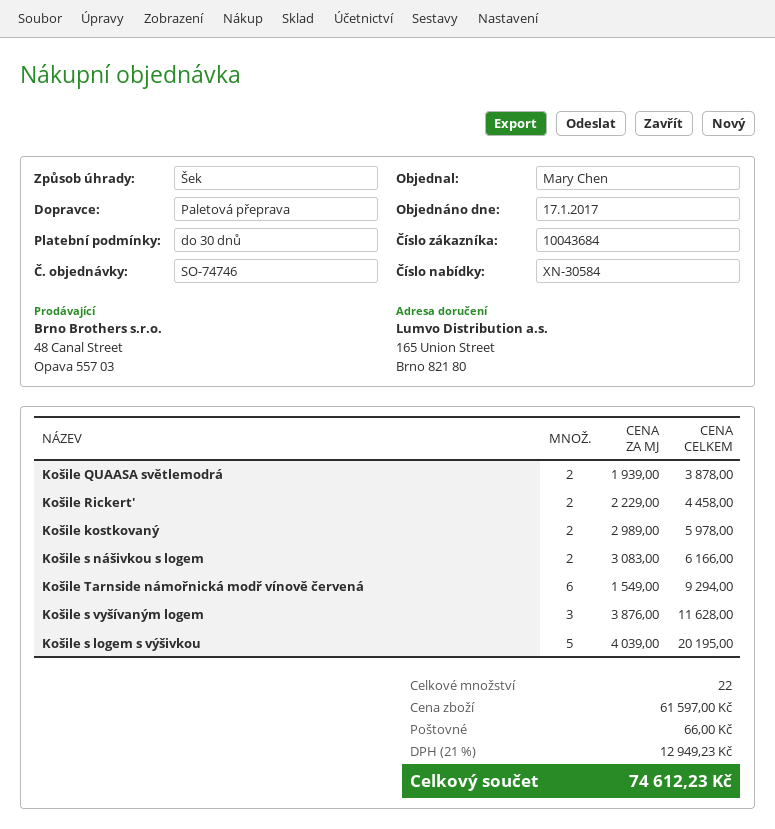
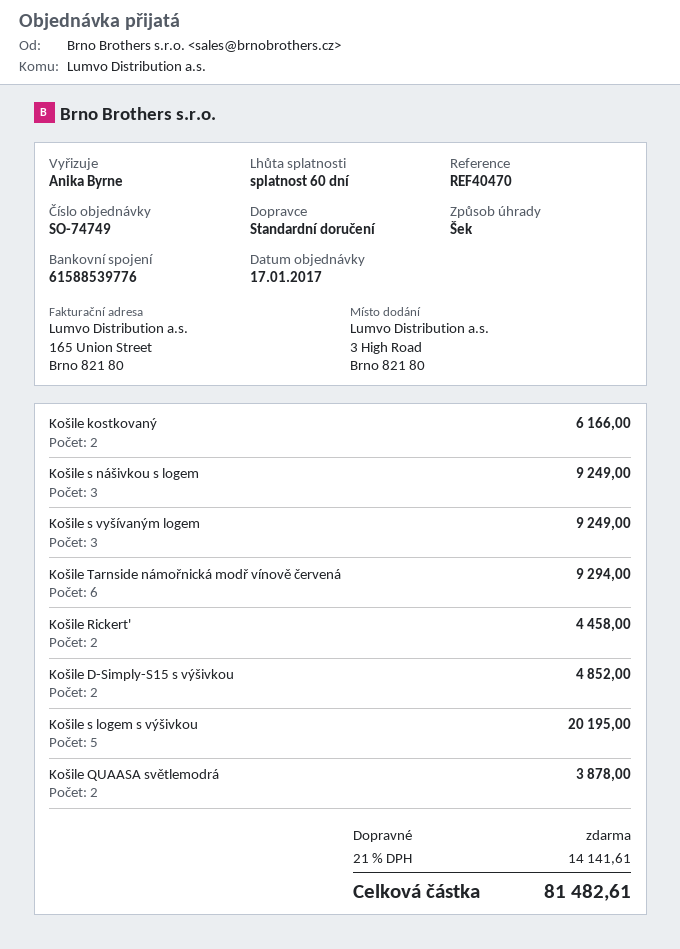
order number: SO-74746 -> SO-74749
payment terms: 30 days -> 60 days
shipping method: pallet freight -> standard
ship to: 165 Union Street, Brno 821 80 -> 3 High Road, Brno 821 80
Košile kostkovaný: 2 for 5978.00 -> 2 for 6166.00
Košile s nášivkou s logem: 2 for 6166.00 -> 3 for 9249.00
Košile s vyšívaným logem: 3 for 11628.00 -> 3 for 9249.00
Košile D-Simply-S15 s výšivkou: none -> 2 for 4852.00
shipping: 66.00 -> 0.00
tax: 21% = 12949.23 -> 21% = 14141.61
total: 74612.23 -> 81482.61

